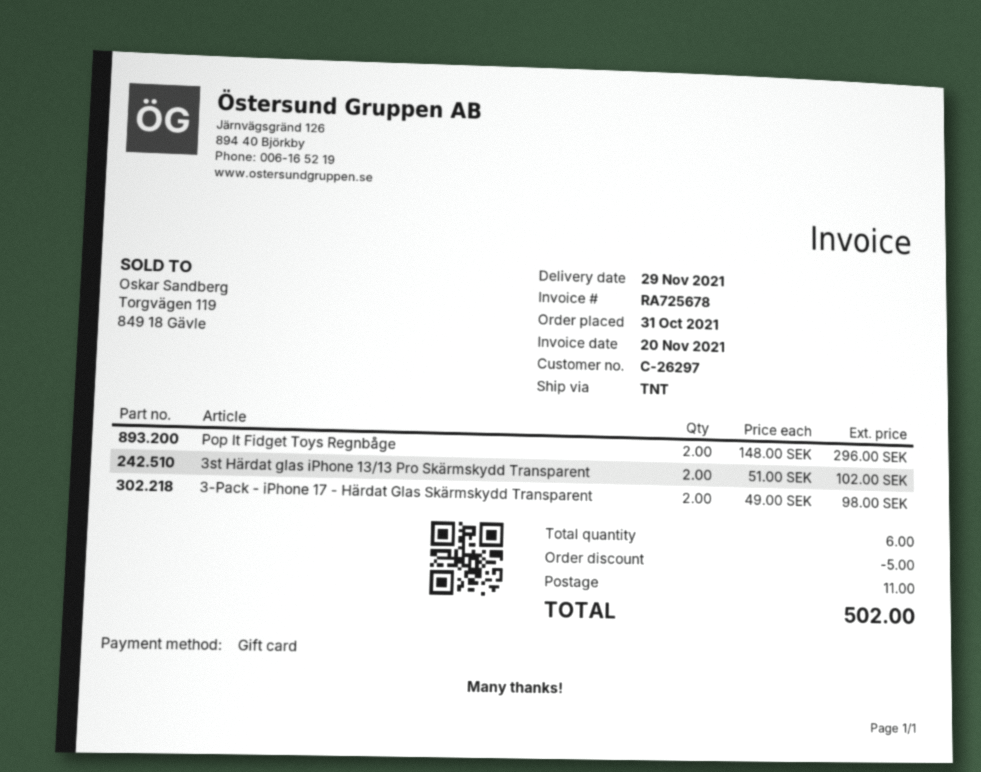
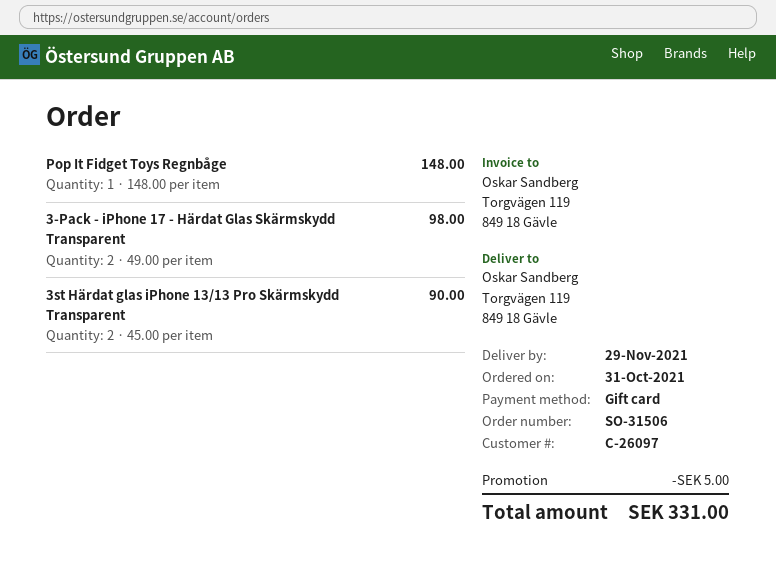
customer number: C-26297 -> C-26097
Pop It Fidget Toys Regnbåge: 2 x 148.00 = 296.00 -> 1 x 148.00 = 148.00
3st Härdat glas iPhone 13/13 Pro Skärmskydd Transparent: 2 x 51.00 = 102.00 -> 2 x 45.00 = 90.00
shipping: 11.00 -> none
total: 502.00 -> 331.00

